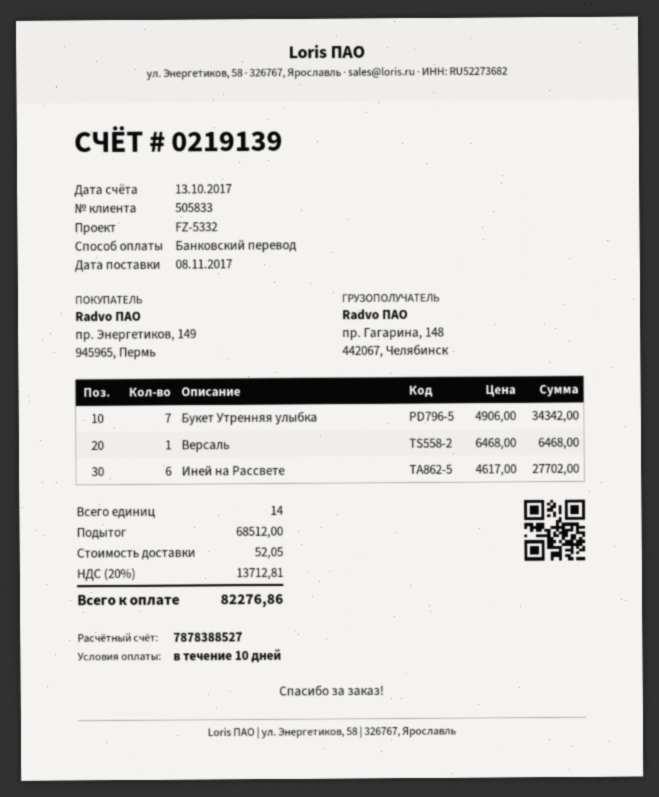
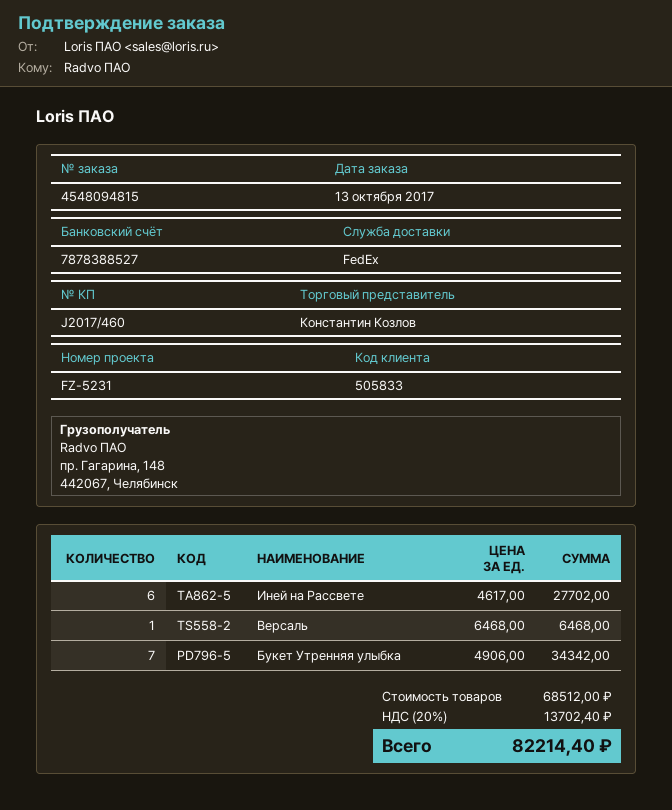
reference: FZ-5332 -> FZ-5231
shipping: 52.05 -> none
tax: 20% = 13712.81 -> 20% = 13702.40
total: 82276.86 -> 82214.40

